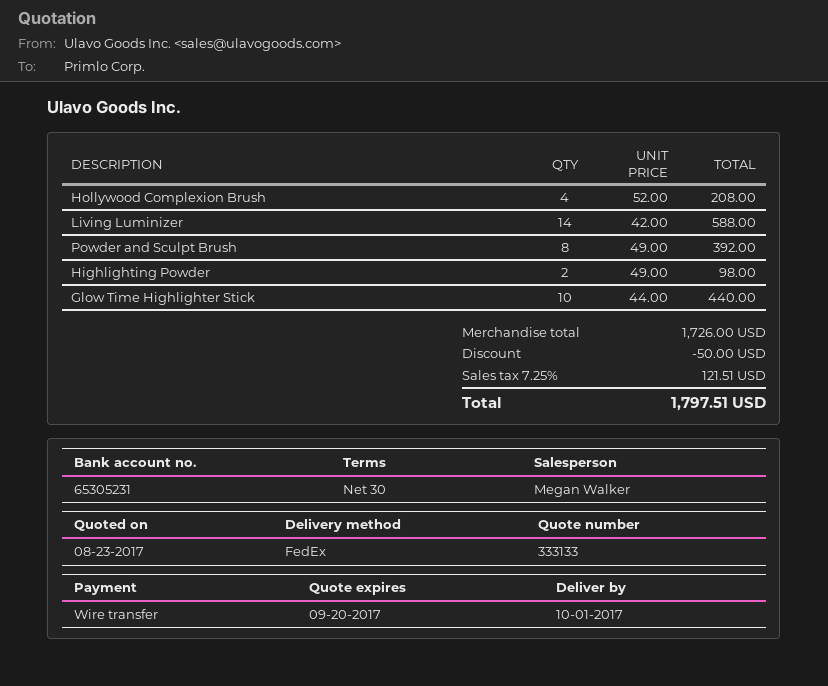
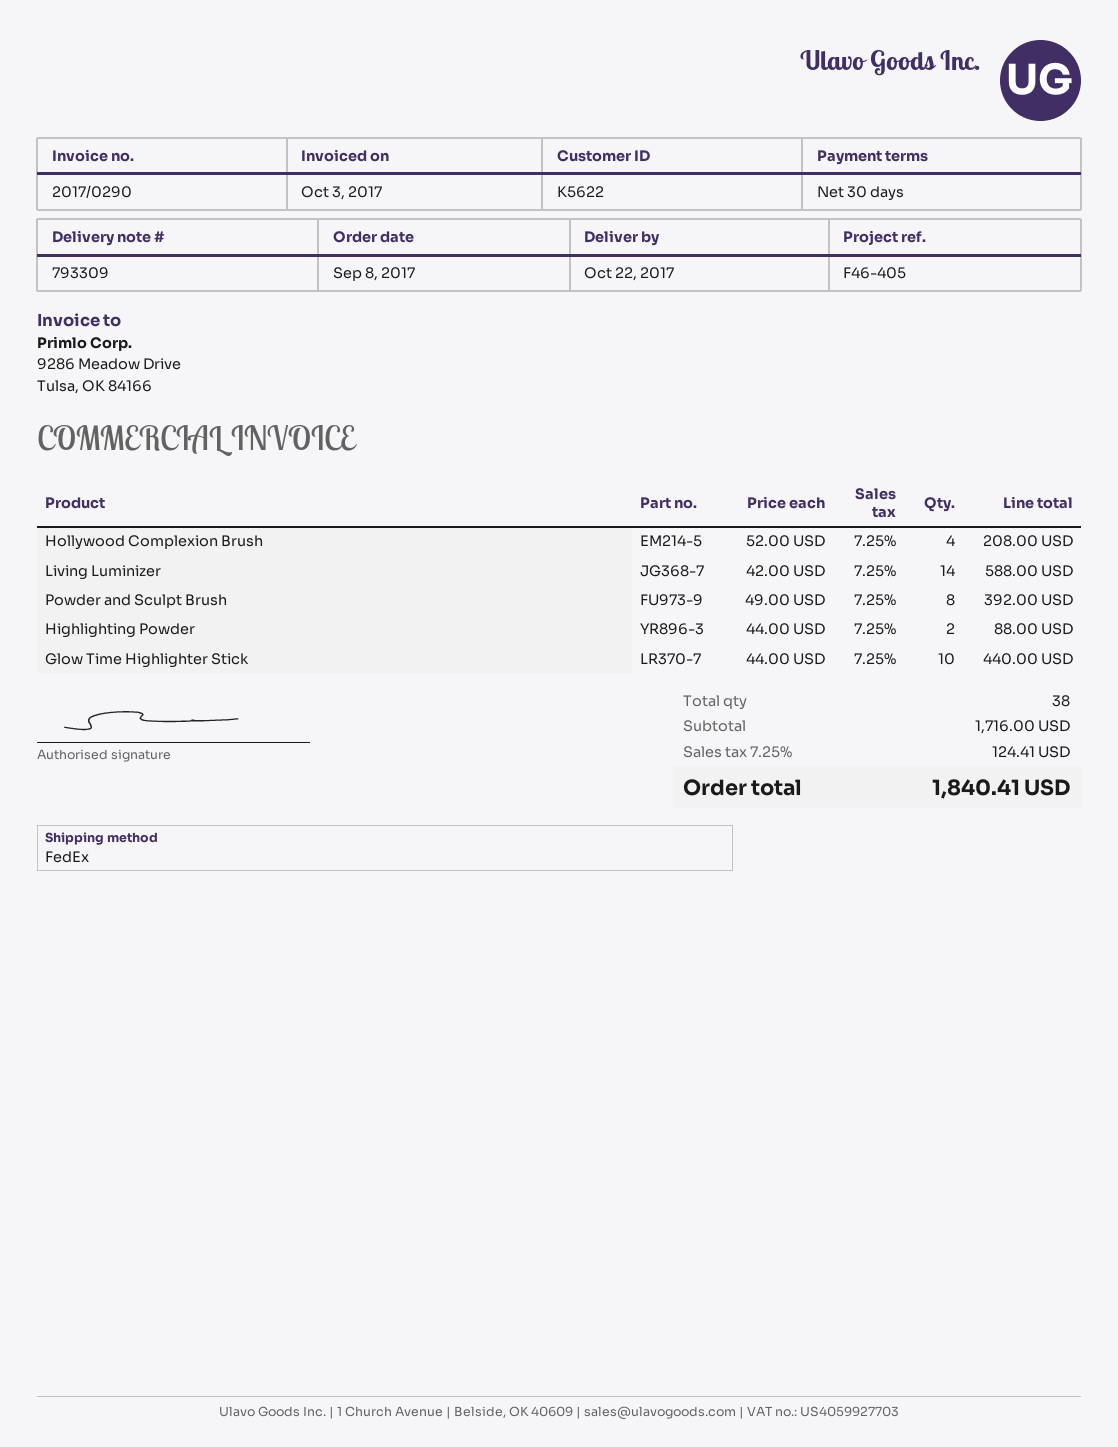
delivery date: 2017-10-01 -> 2017-10-22
Highlighting Powder: 2 x 49.00 = 98.00 -> 2 x 44.00 = 88.00
subtotal: 1726.00 -> 1716.00
discount: 50.00 -> none
tax: 7.25% = 121.51 -> 7.25% = 124.41
total: 1797.51 -> 1840.41

